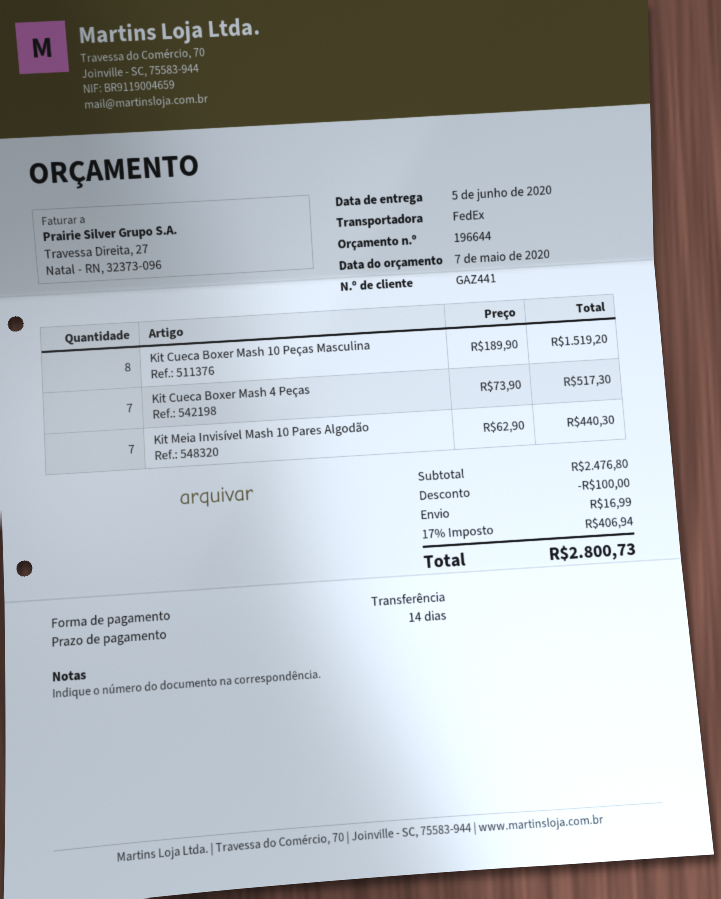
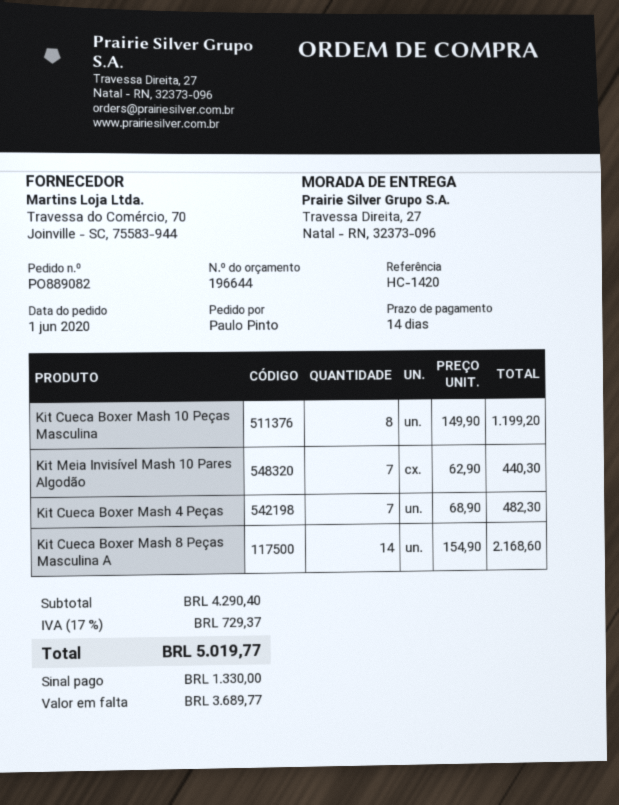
Kit Cueca Boxer Mash 10 Peças Masculina: 8 x 189.90 = 1519.20 -> 8 x 149.90 = 1199.20
Kit Cueca Boxer Mash 4 Peças: 7 x 73.90 = 517.30 -> 7 x 68.90 = 482.30
Kit Cueca Boxer Mash 8 Peças Masculina A: none -> 14 x 154.90 = 2168.60
subtotal: 2476.80 -> 4290.40
discount: 100.00 -> none
shipping: 16.99 -> none
tax: 17% = 406.94 -> 17% = 729.37
total: 2800.73 -> 5019.77

